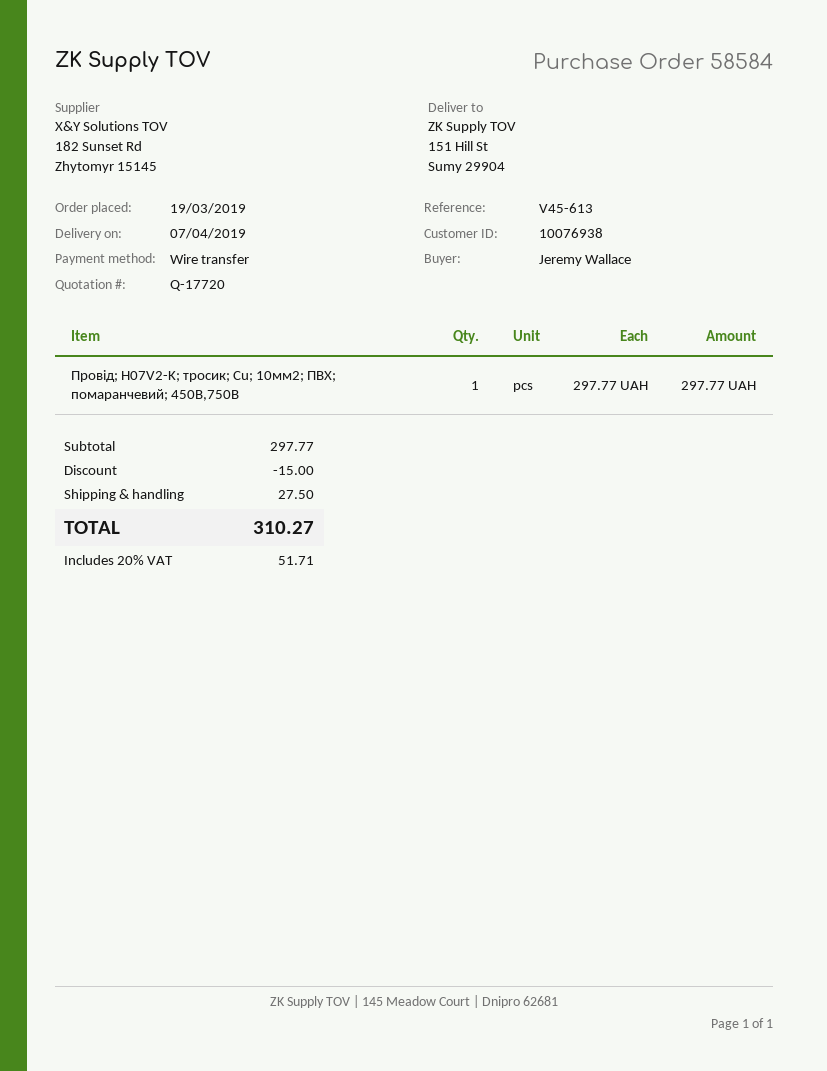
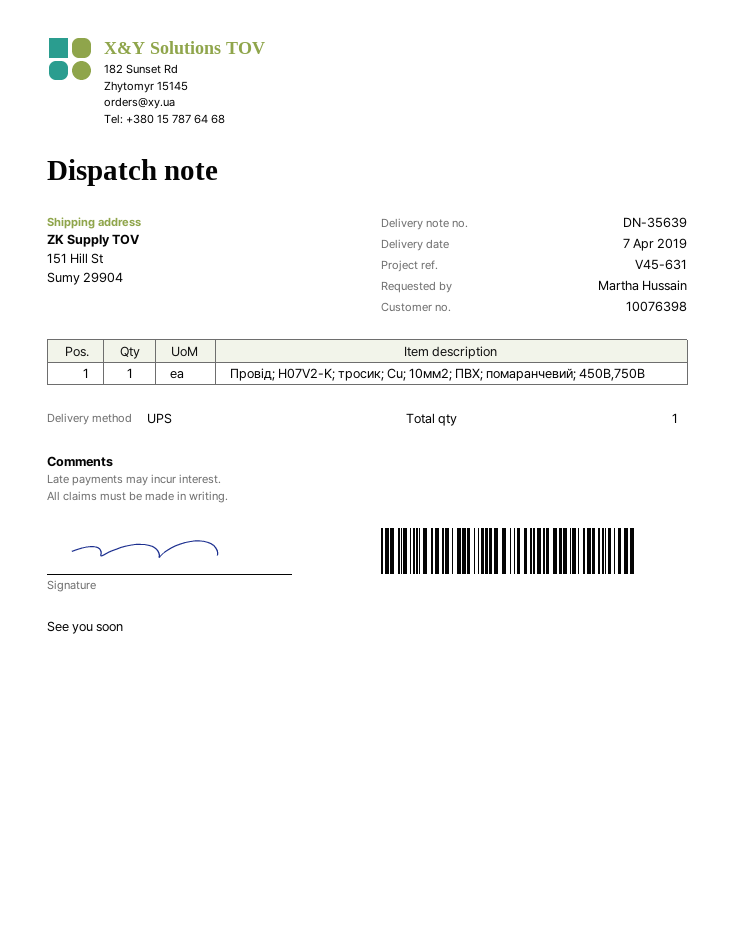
customer number: 10076938 -> 10076398
reference: V45-613 -> V45-631
ordered by: Jeremy Wallace -> Martha Hussain

